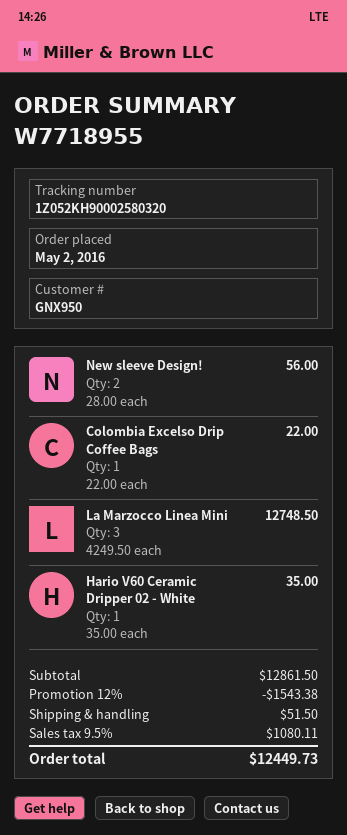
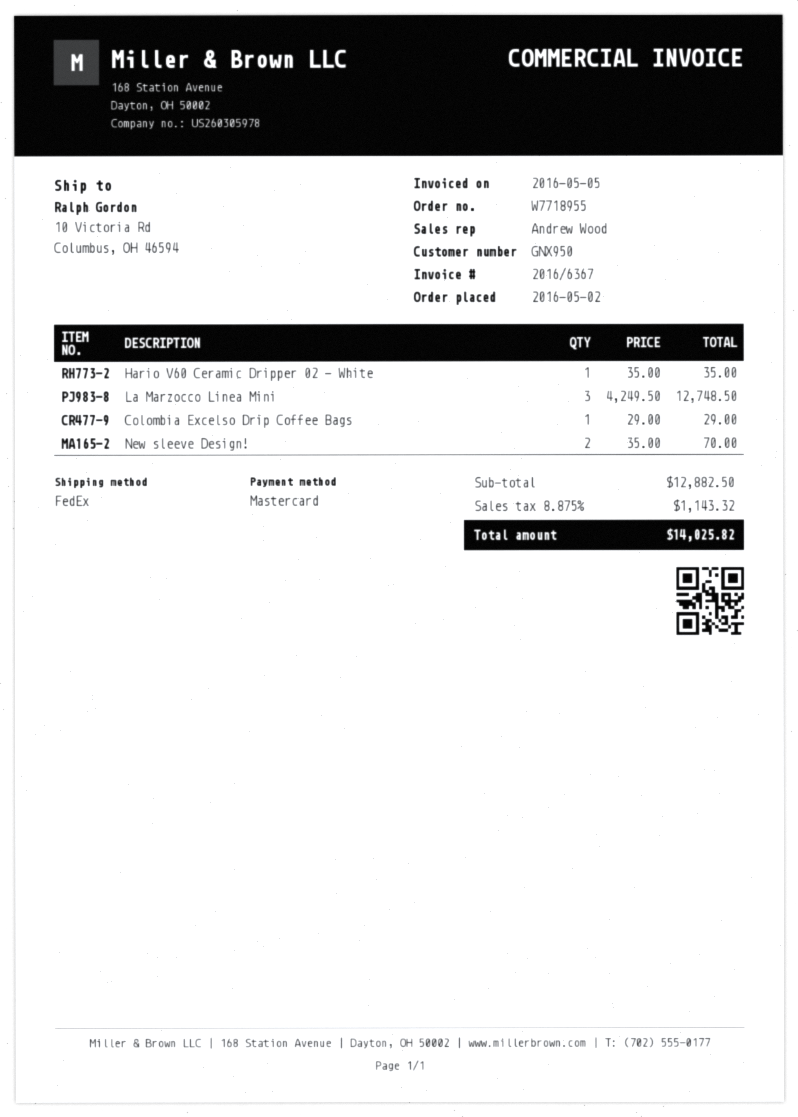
New sleeve Design!: 2 x 28.00 = 56.00 -> 2 x 35.00 = 70.00
Colombia Excelso Drip Coffee Bags: 1 x 22.00 = 22.00 -> 1 x 29.00 = 29.00
subtotal: 12861.50 -> 12882.50
discount: 12% = 1543.38 -> none
shipping: 51.50 -> none
tax: 9.5% = 1080.11 -> 8.875% = 1143.32
total: 12449.73 -> 14025.82

